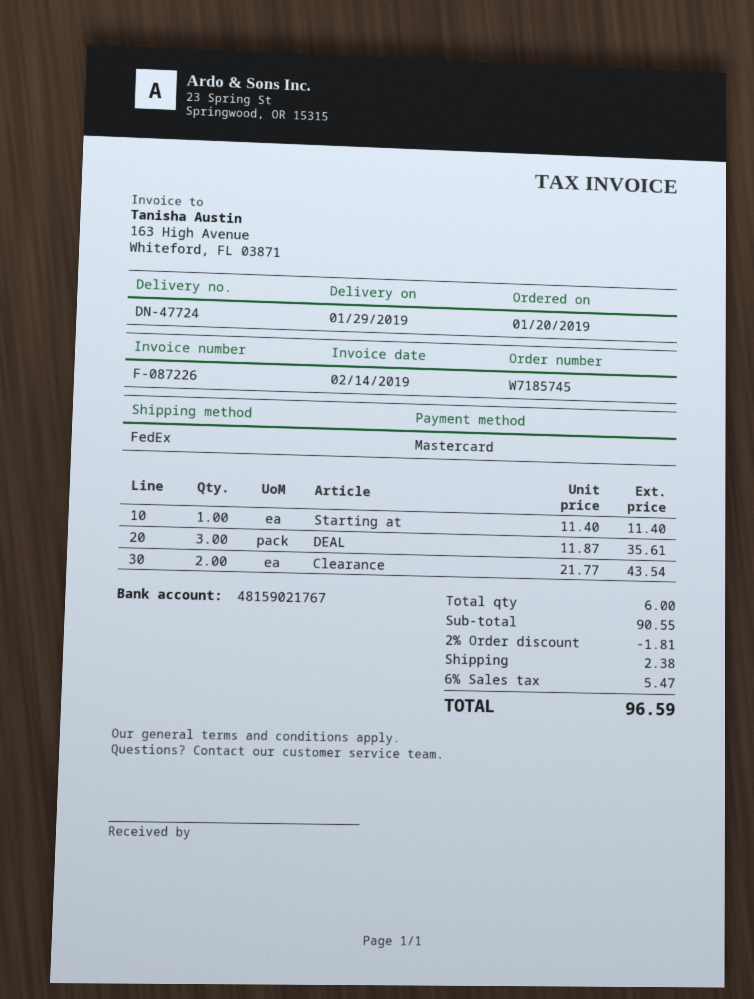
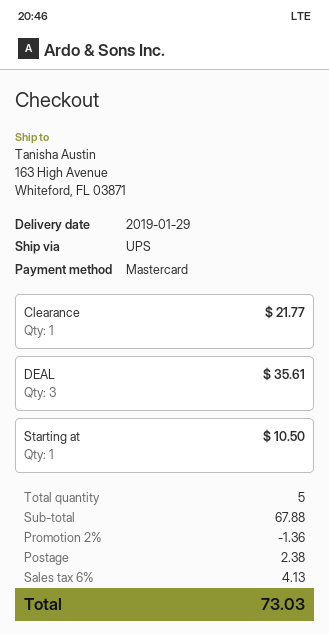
shipping method: FedEx -> UPS
Starting at: 1 for 11.40 -> 1 for 10.50
Clearance: 2 for 43.54 -> 1 for 21.77
total quantity: 6 -> 5
subtotal: 90.55 -> 67.88
discount: 2% = 1.81 -> 2% = 1.36
tax: 6% = 5.47 -> 6% = 4.13
total: 96.59 -> 73.03

